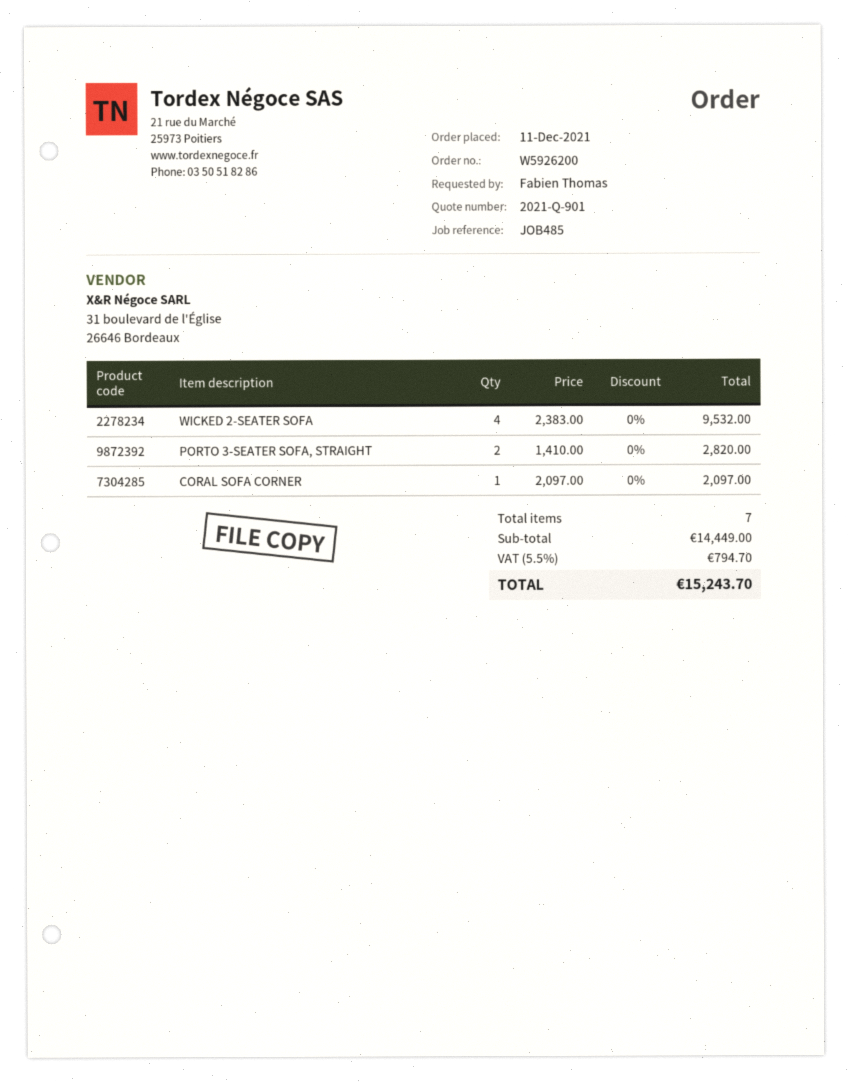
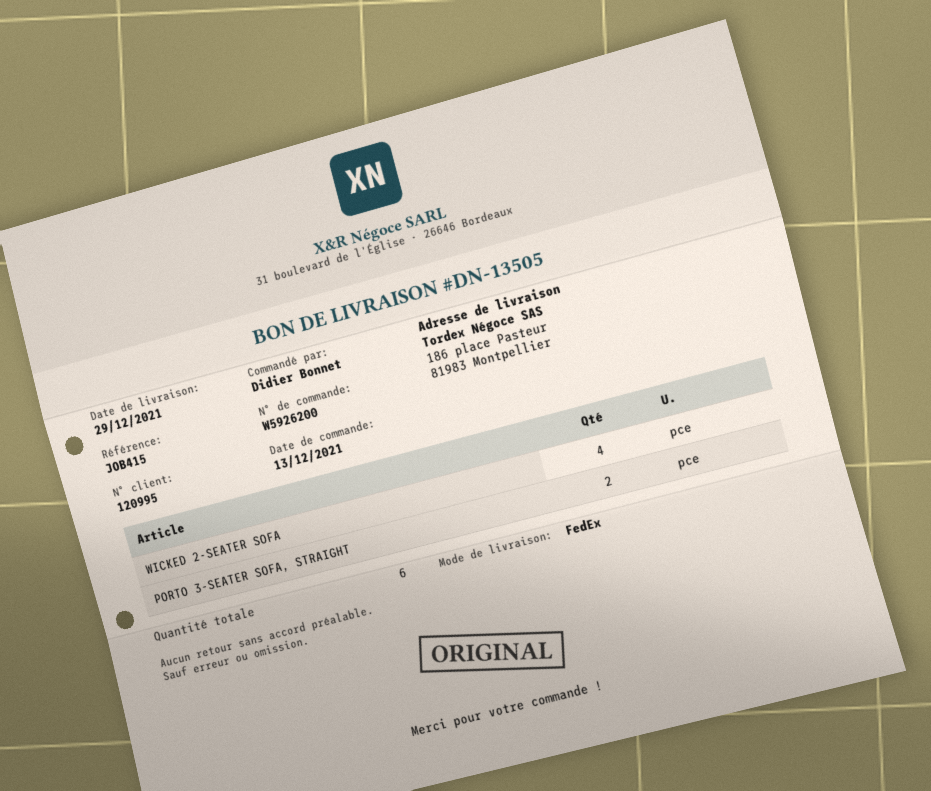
order date: 2021-12-11 -> 2021-12-13
reference: JOB485 -> JOB415
ordered by: Fabien Thomas -> Didier Bonnet
CORAL SOFA CORNER: 1 -> none
total quantity: 7 -> 6

